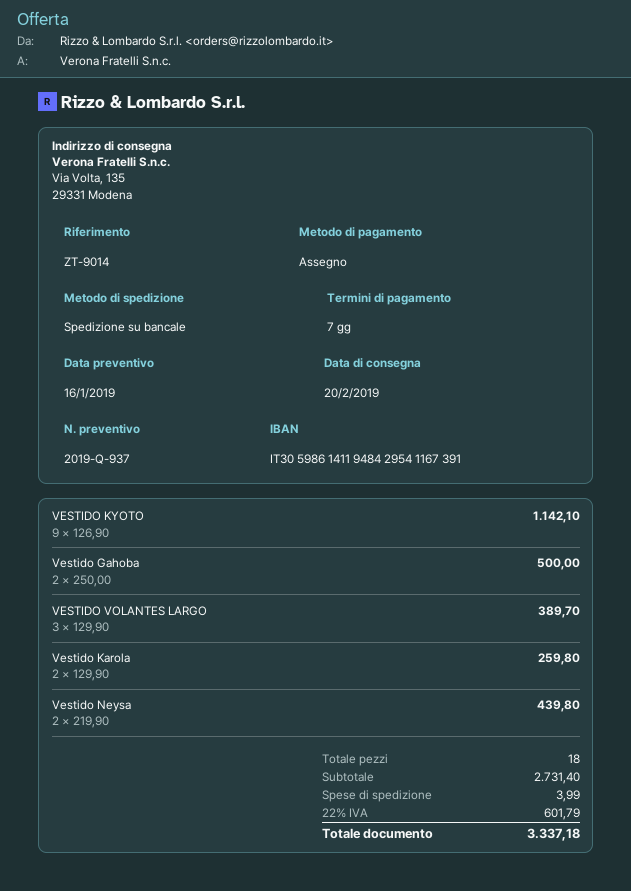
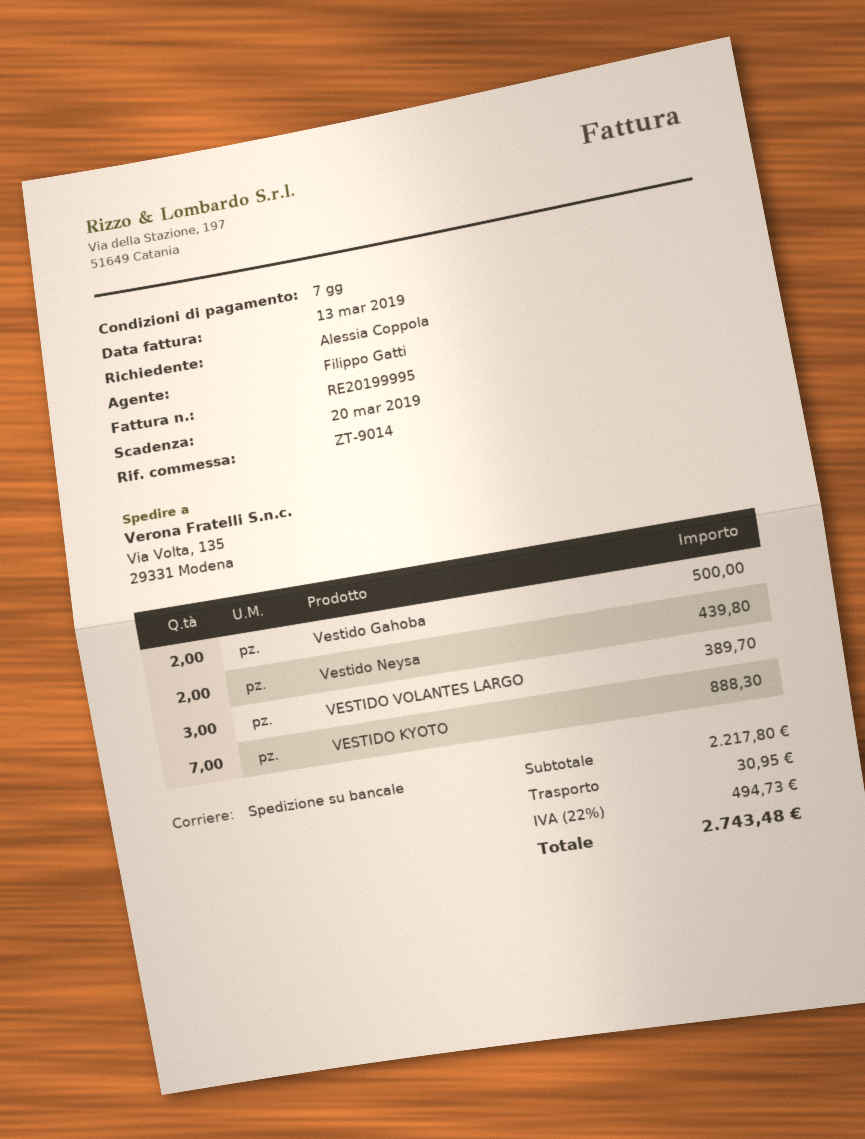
VESTIDO KYOTO: 9 for 1142.10 -> 7 for 888.30
Vestido Karola: 2 for 259.80 -> none
subtotal: 2731.40 -> 2217.80
shipping: 3.99 -> 30.95
tax: 22% = 601.79 -> 22% = 494.73
total: 3337.18 -> 2743.48

